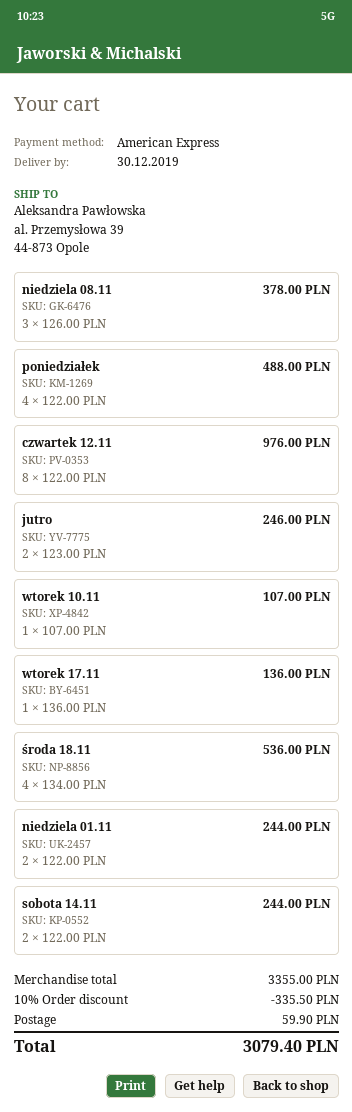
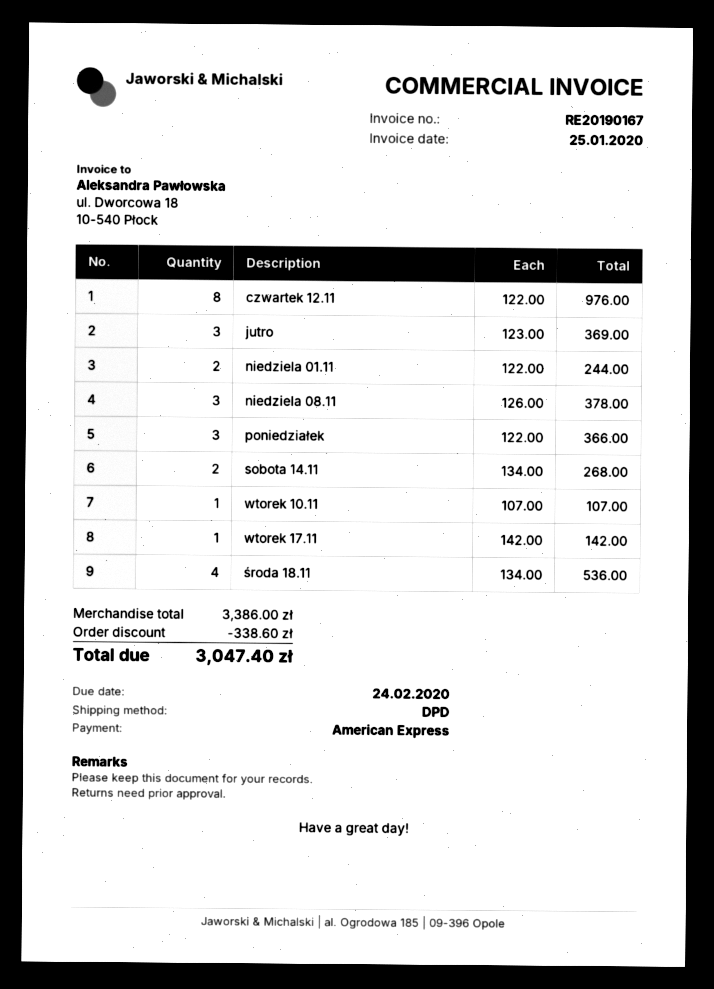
poniedziałek: 4 x 122.00 = 488.00 -> 3 x 122.00 = 366.00
jutro: 2 x 123.00 = 246.00 -> 3 x 123.00 = 369.00
wtorek 17.11: 1 x 136.00 = 136.00 -> 1 x 142.00 = 142.00
sobota 14.11: 2 x 122.00 = 244.00 -> 2 x 134.00 = 268.00
subtotal: 3355.00 -> 3386.00
discount: 335.50 -> 338.60
shipping: 59.90 -> none
total: 3079.40 -> 3047.40

